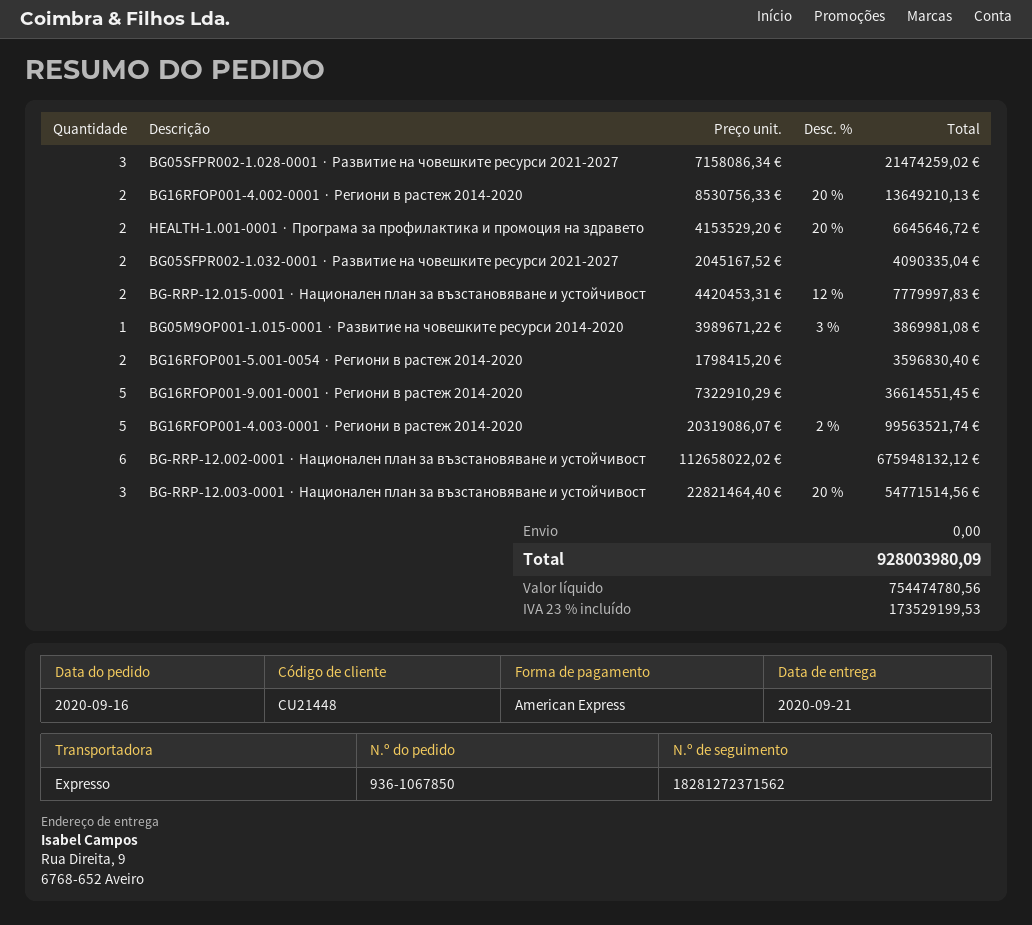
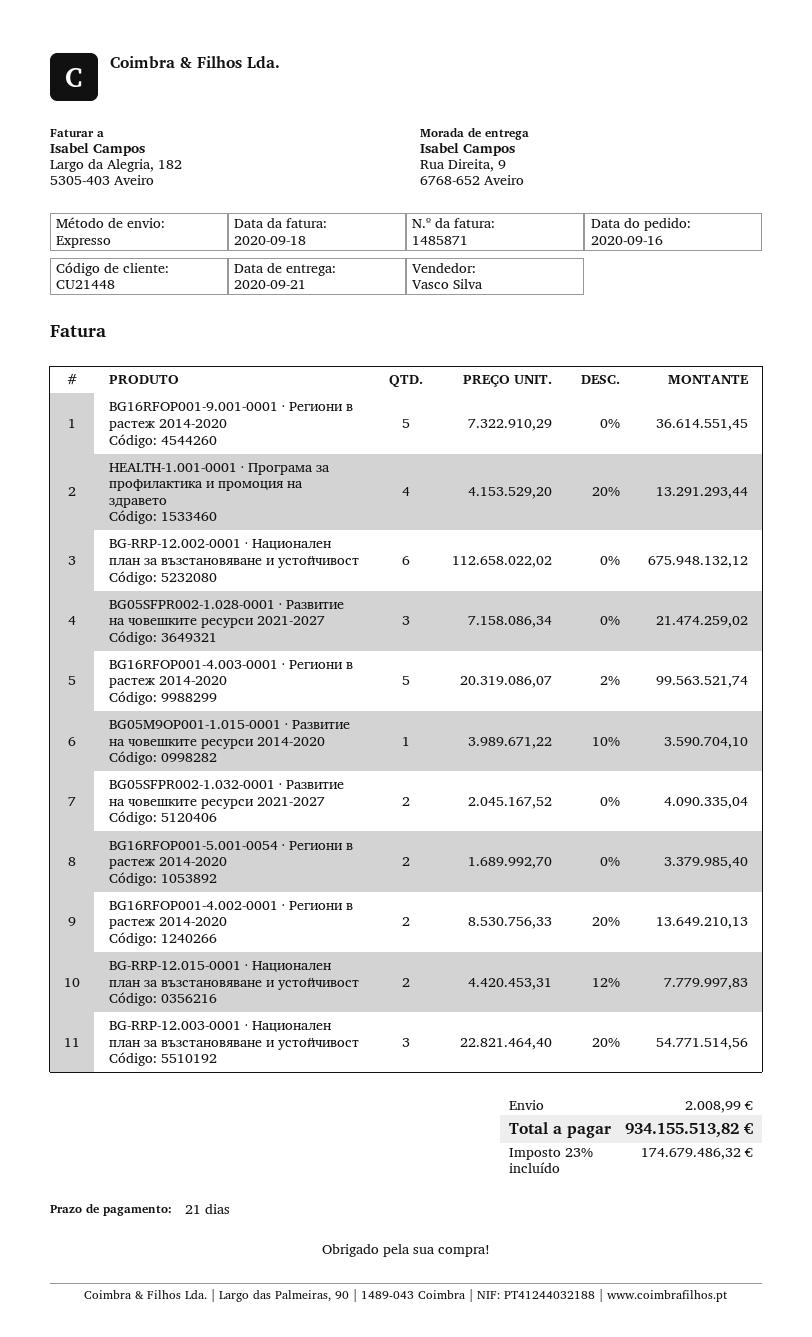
HEALTH-1.001-0001 · Програма за профилактика и промоция на здравето: 2 x 4153529.20 - 20% = 6645646.72 -> 4 x 4153529.20 - 20% = 13291293.44
BG05M9OP001-1.015-0001 · Развитие на човешките ресурси 2014-2020: 1 x 3989671.22 - 3% = 3869981.08 -> 1 x 3989671.22 - 10% = 3590704.10
BG16RFOP001-5.001-0054 · Региони в растеж 2014-2020: 2 x 1798415.20 = 3596830.40 -> 2 x 1689992.70 = 3379985.40
shipping: 0.00 -> 2008.99
tax: 23% = 173529199.53 -> 23% = 174679486.32
total: 928003980.09 -> 934155513.82

